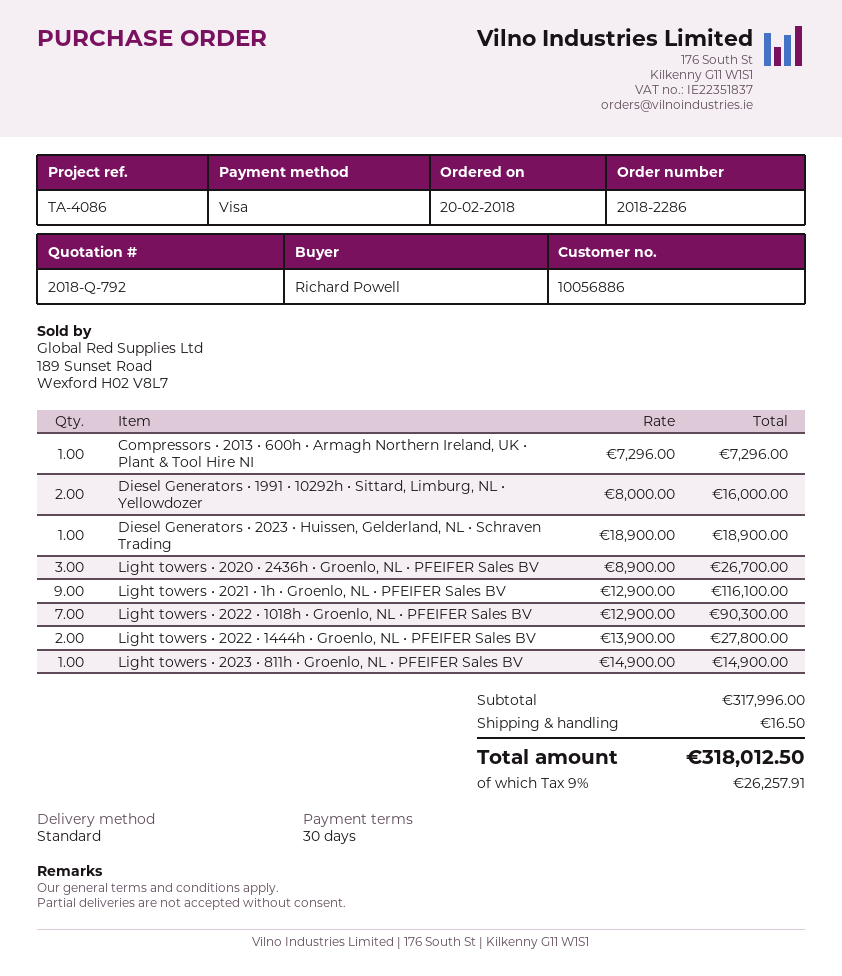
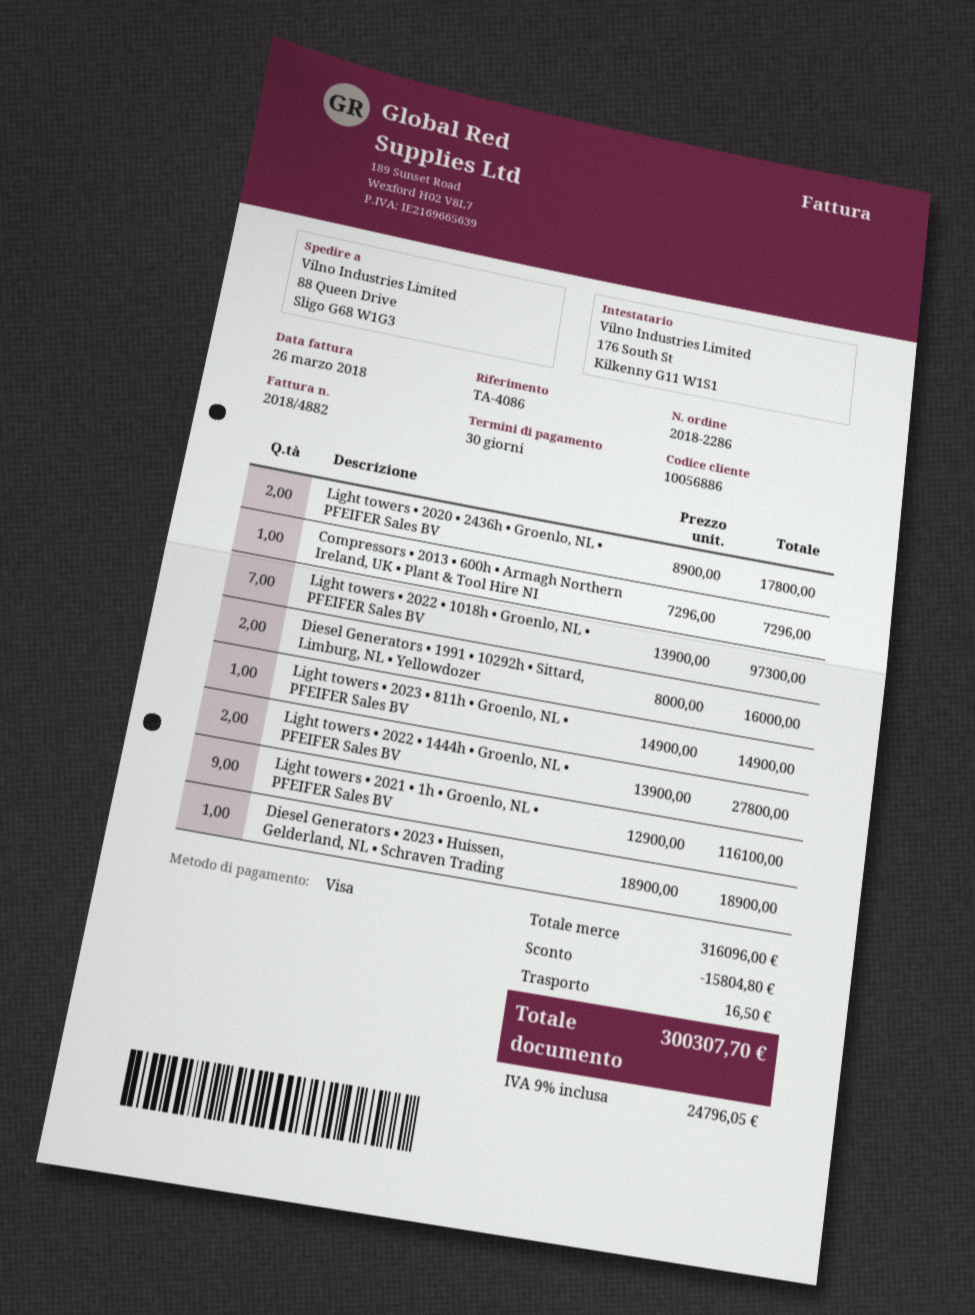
Light towers • 2020 • 2436h • Groenlo, NL • PFEIFER Sales BV: 3 x 8900.00 = 26700.00 -> 2 x 8900.00 = 17800.00
Light towers • 2022 • 1018h • Groenlo, NL • PFEIFER Sales BV: 7 x 12900.00 = 90300.00 -> 7 x 13900.00 = 97300.00
subtotal: 317996.00 -> 316096.00
discount: none -> 15804.80
tax: 9% = 26257.91 -> 9% = 24796.05
total: 318012.50 -> 300307.70

